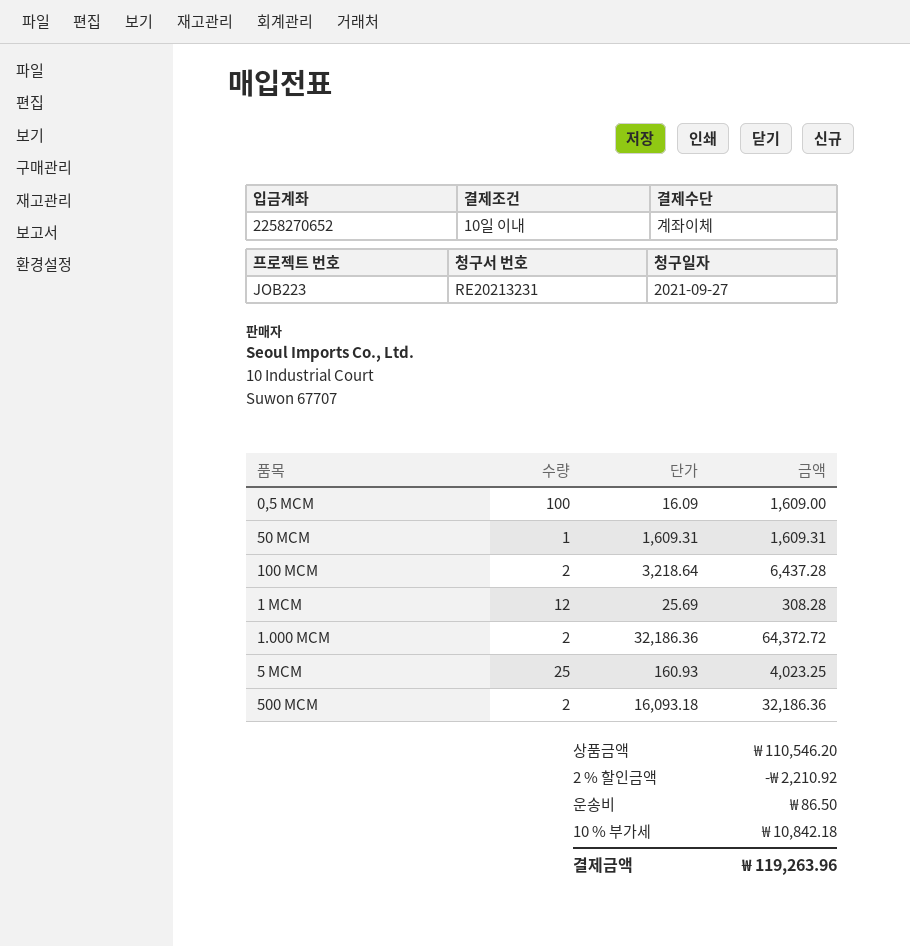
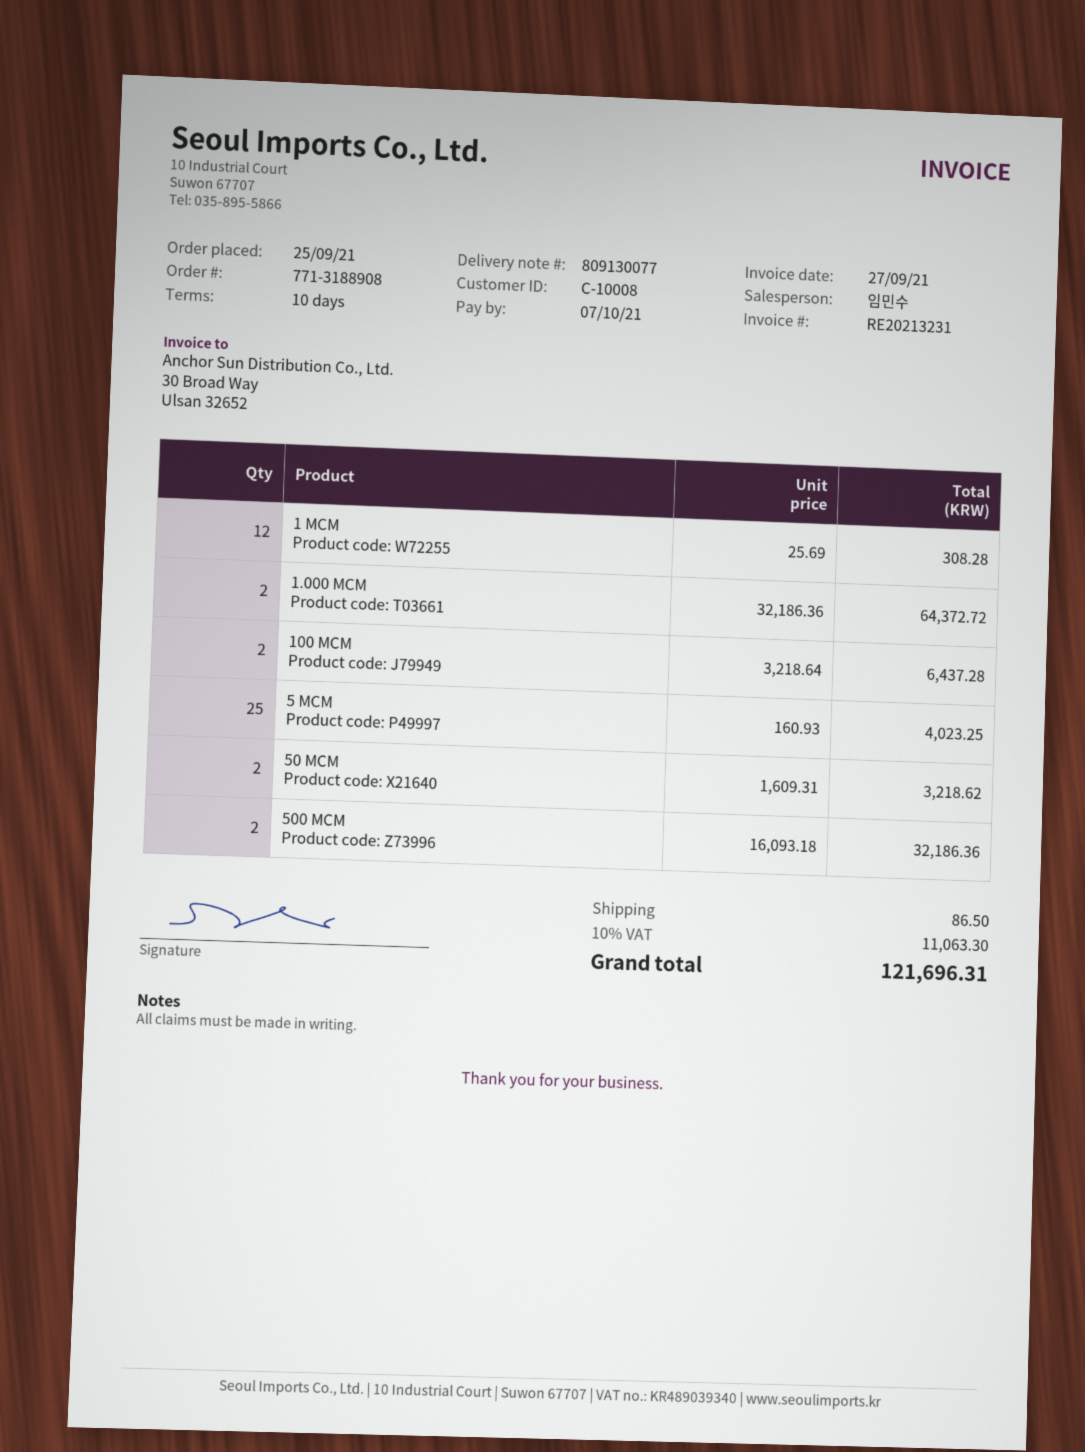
0,5 MCM: 100 x 16.09 = 1609.00 -> none
50 MCM: 1 x 1609.31 = 1609.31 -> 2 x 1609.31 = 3218.62
discount: 2% = 2210.92 -> none
tax: 10% = 10842.18 -> 10% = 11063.30
total: 119263.96 -> 121696.31

